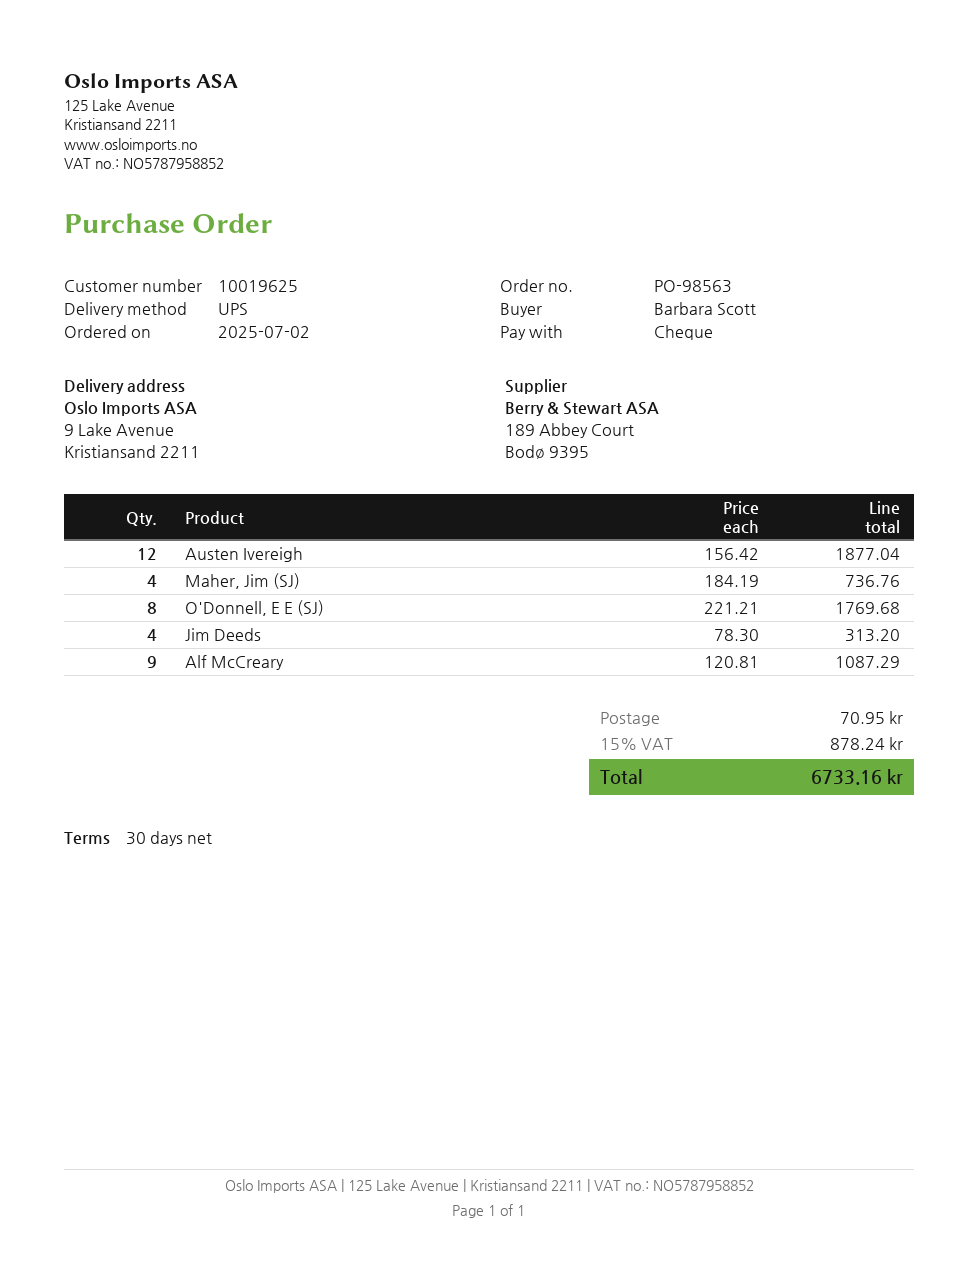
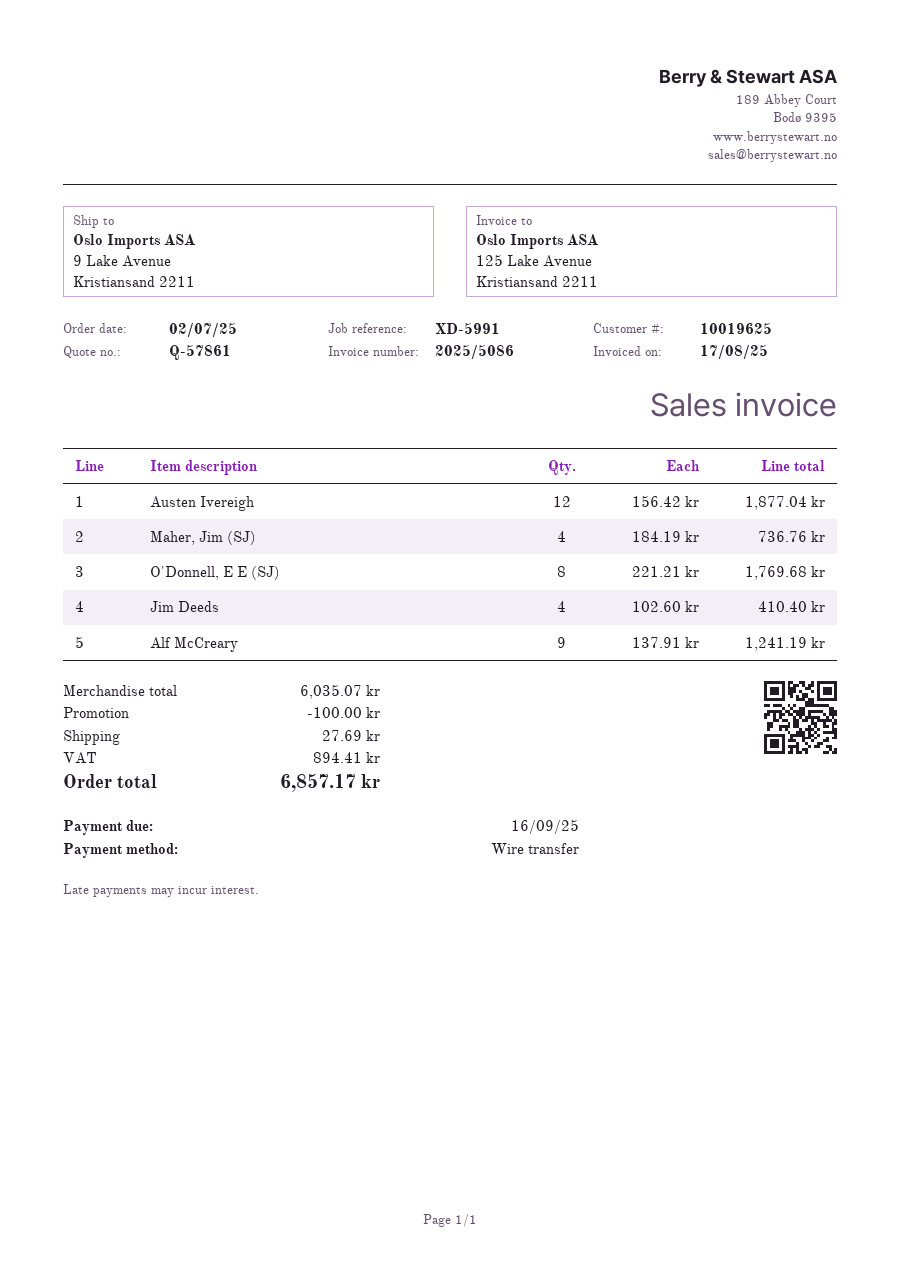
payment method: cheque -> bank transfer
Jim Deeds: 4 x 78.30 = 313.20 -> 4 x 102.60 = 410.40
Alf McCreary: 9 x 120.81 = 1087.29 -> 9 x 137.91 = 1241.19
discount: none -> 100.00
shipping: 70.95 -> 27.69
tax: 878.24 -> 894.41
total: 6733.16 -> 6857.17

